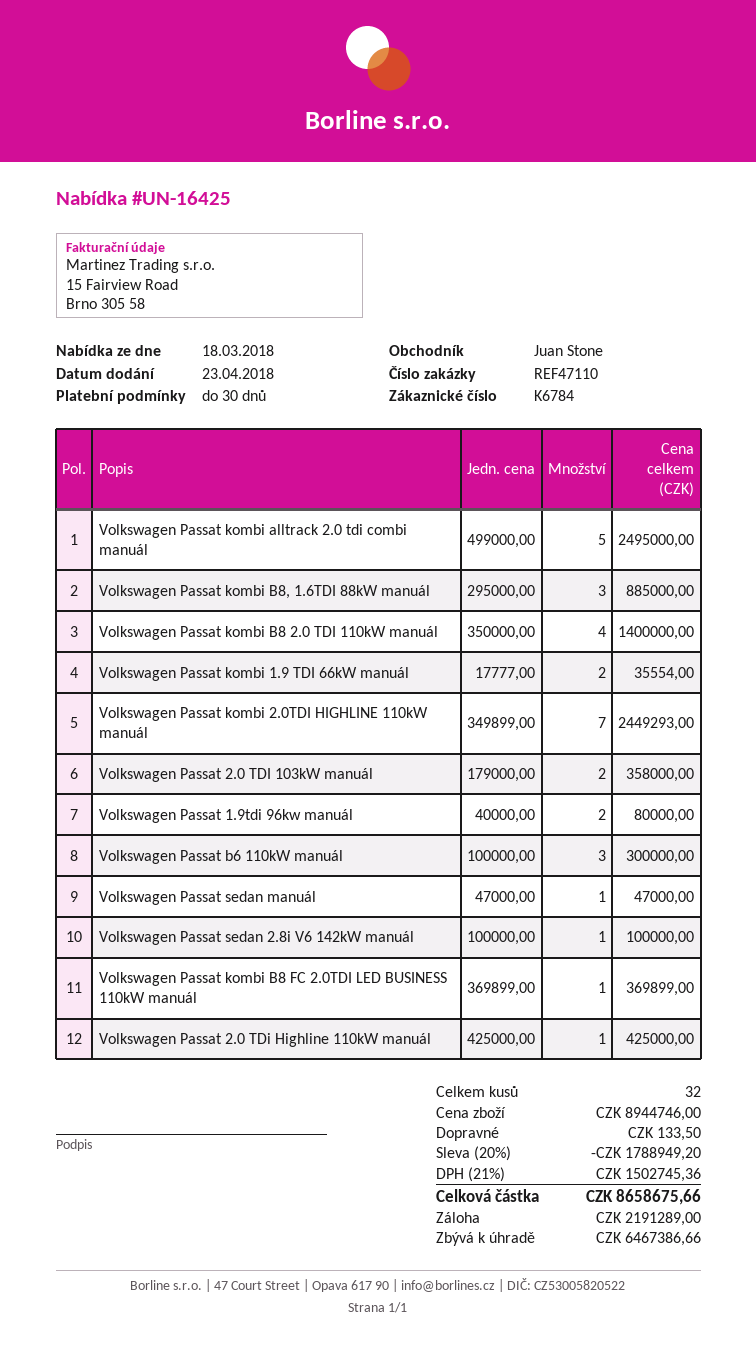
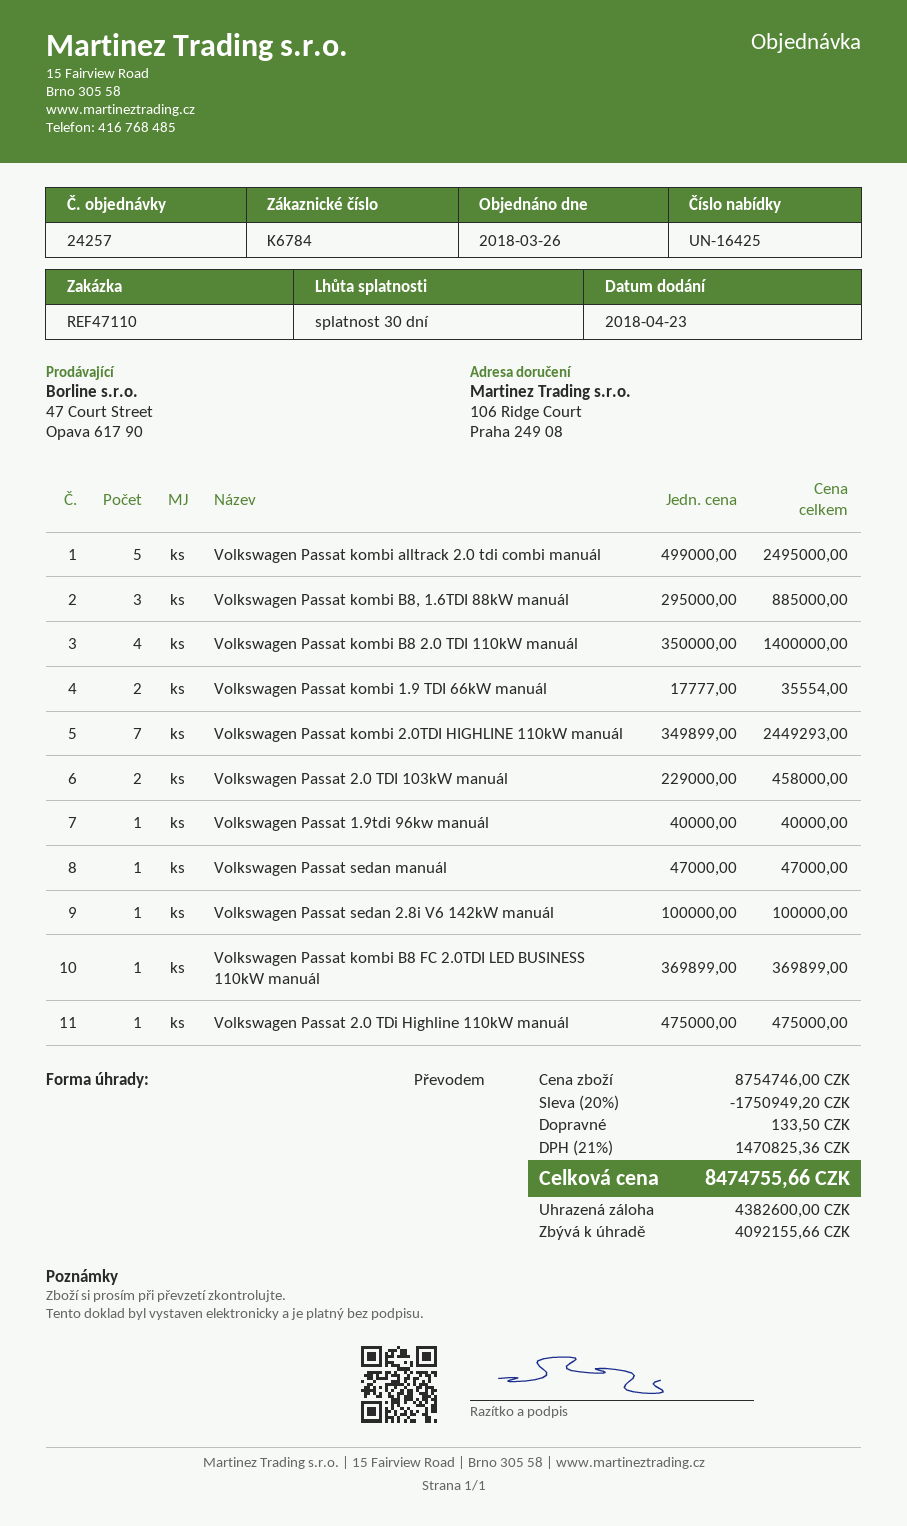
Volkswagen Passat 2.0 TDI 103kW manuál: 2 x 179000.00 = 358000.00 -> 2 x 229000.00 = 458000.00
Volkswagen Passat 1.9tdi 96kw manuál: 2 x 40000.00 = 80000.00 -> 1 x 40000.00 = 40000.00
Volkswagen Passat b6 110kW manuál: 3 x 100000.00 = 300000.00 -> none
Volkswagen Passat 2.0 TDi Highline 110kW manuál: 1 x 425000.00 = 425000.00 -> 1 x 475000.00 = 475000.00
subtotal: 8944746.00 -> 8754746.00
discount: 20% = 1788949.20 -> 20% = 1750949.20
tax: 21% = 1502745.36 -> 21% = 1470825.36
total: 8658675.66 -> 8474755.66
deposit: 2191289.00 -> 4382600.00
balance: 6467386.66 -> 4092155.66

